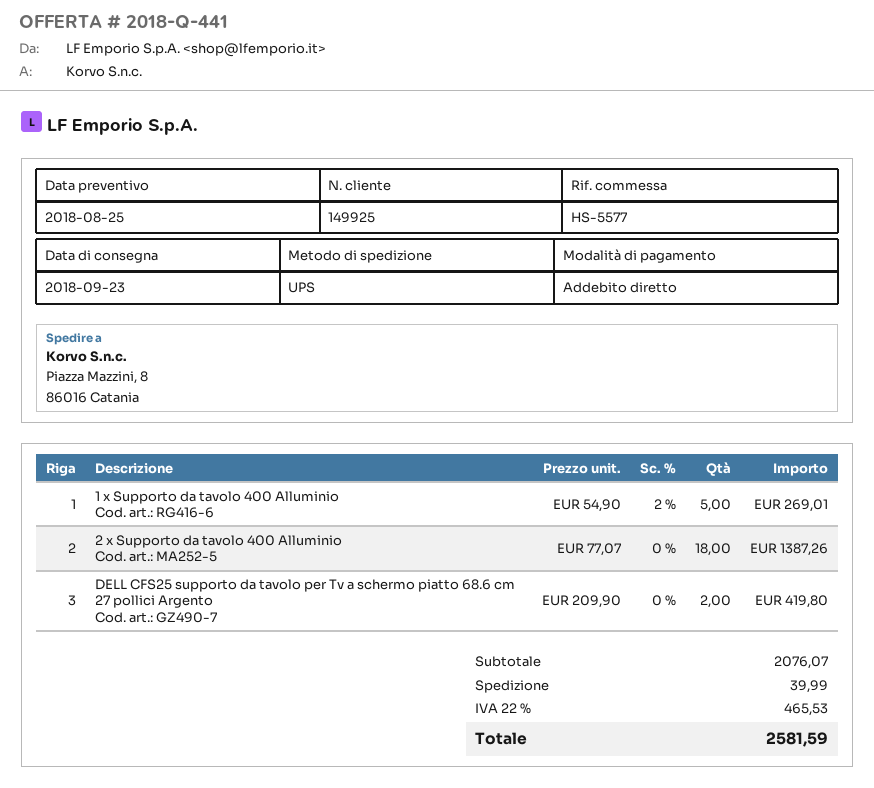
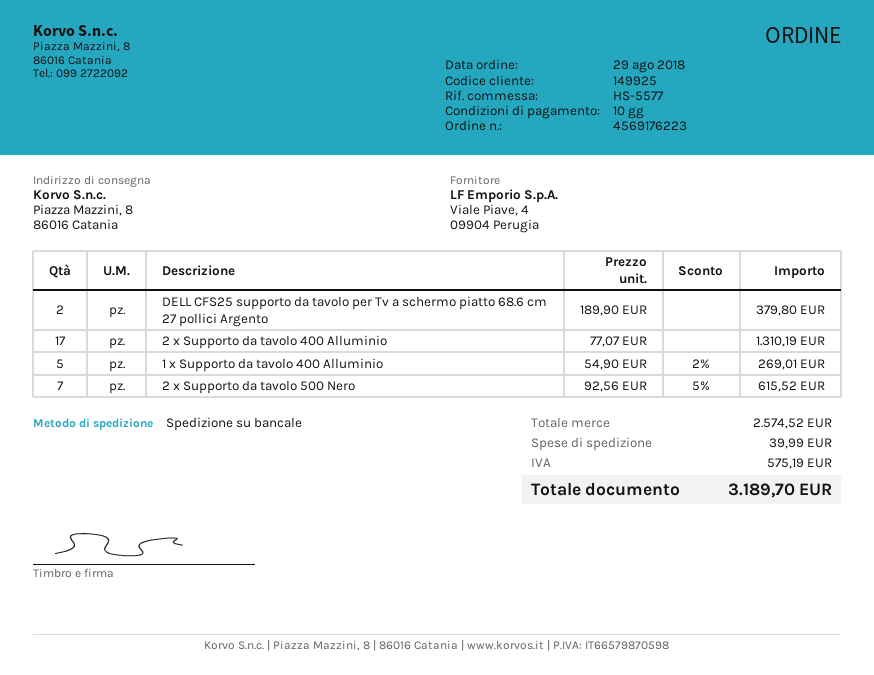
shipping method: UPS -> pallet freight
2 x Supporto da tavolo 400 Alluminio: 18 x 77.07 = 1387.26 -> 17 x 77.07 = 1310.19
DELL CFS25 supporto da tavolo per Tv a schermo piatto 68.6 cm 27 pollici Argento: 2 x 209.90 = 419.80 -> 2 x 189.90 = 379.80
2 x Supporto da tavolo 500 Nero: none -> 7 x 92.56 - 5% = 615.52
subtotal: 2076.07 -> 2574.52
tax: 465.53 -> 575.19
total: 2581.59 -> 3189.70

